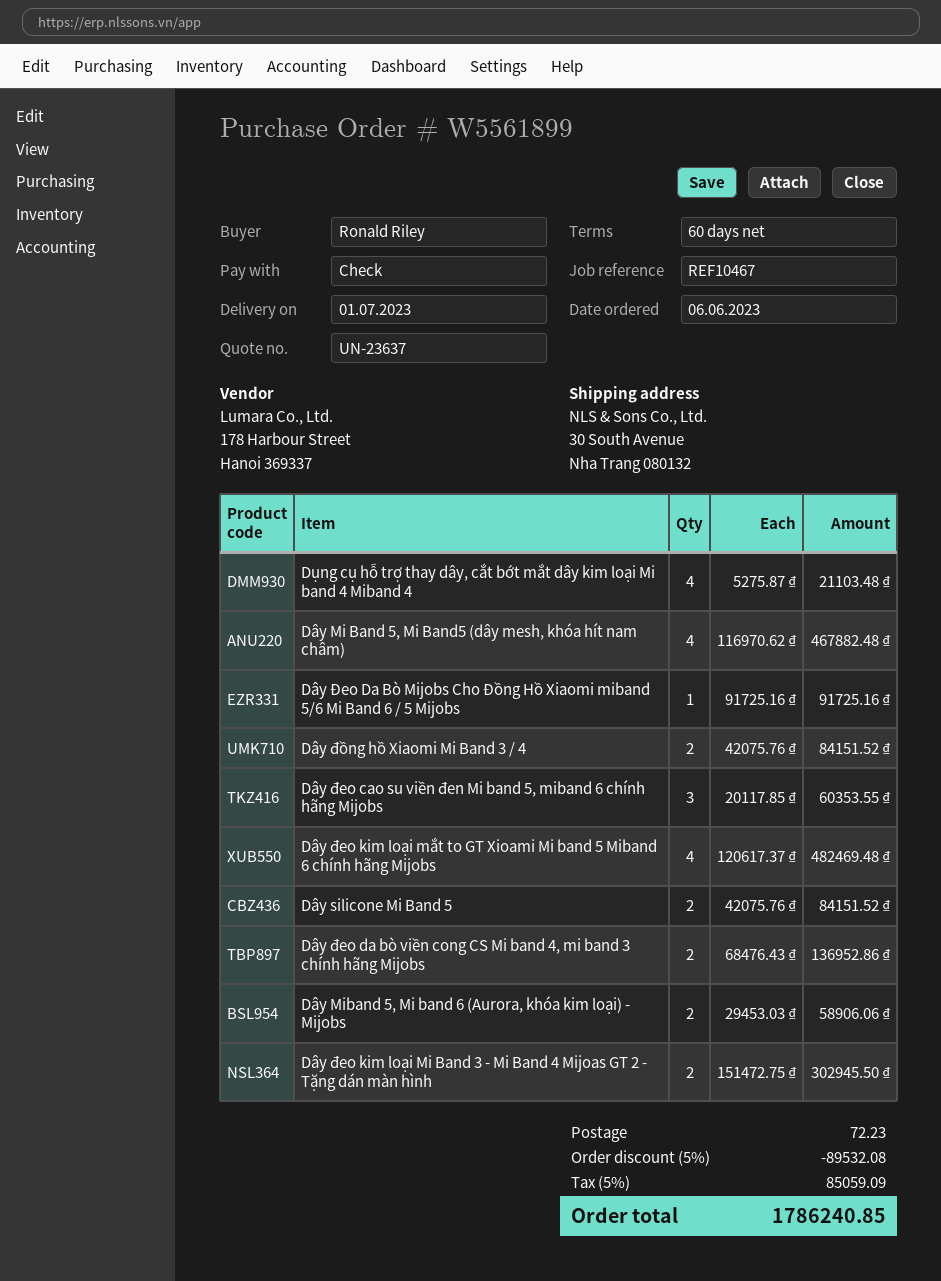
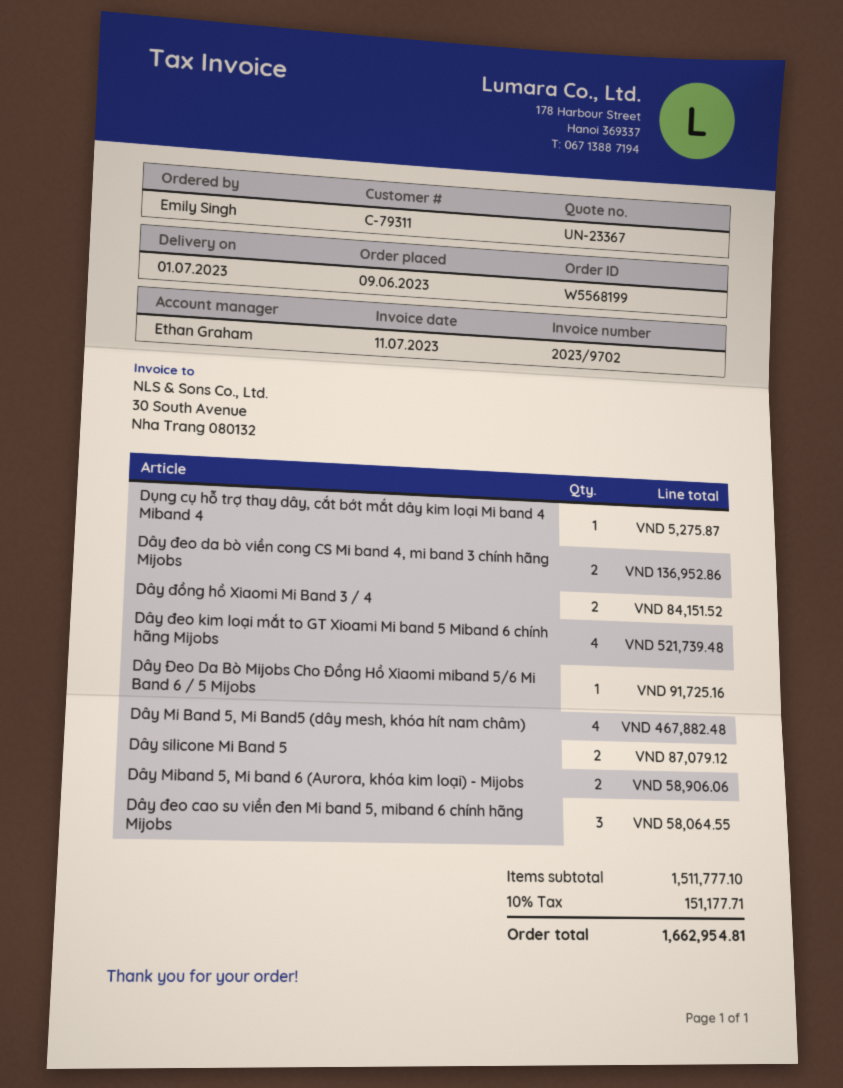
quote number: UN-23637 -> UN-23367
order number: W5561899 -> W5568199
order date: 2023-06-06 -> 2023-06-09
ordered by: Ronald Riley -> Emily Singh
Dụng cụ hỗ trợ thay dây, cắt bớt mắt dây kim loại Mi band 4 Miband 4: 4 for 21103.48 -> 1 for 5275.87
Dây đeo cao su viền đen Mi band 5, miband 6 chính hãng Mijobs: 3 for 60353.55 -> 3 for 58064.55
Dây đeo kim loại mắt to GT Xioami Mi band 5 Miband 6 chính hãng Mijobs: 4 for 482469.48 -> 4 for 521739.48
Dây silicone Mi Band 5: 2 for 84151.52 -> 2 for 87079.12
Dây đeo kim loại Mi Band 3 - Mi Band 4 Mijoas GT 2 - Tặng dán màn hình: 2 for 302945.50 -> none
discount: 5% = 89532.08 -> none
shipping: 72.23 -> none
tax: 5% = 85059.09 -> 10% = 151177.71
total: 1786240.85 -> 1662954.81

